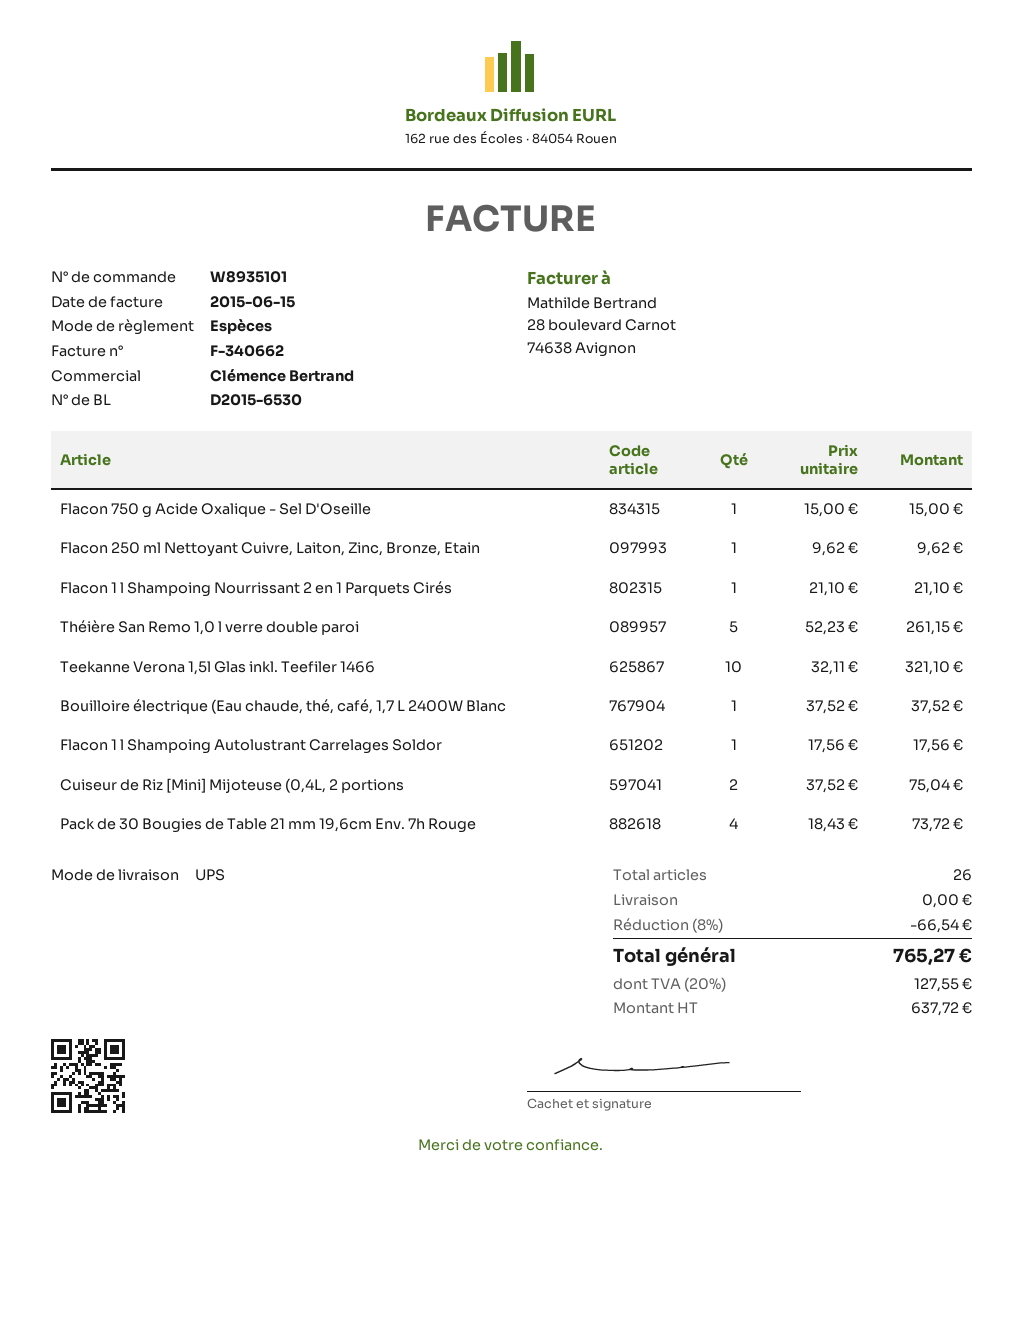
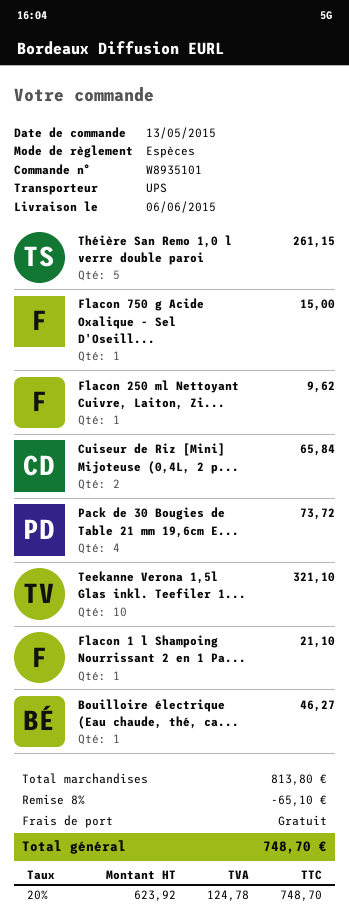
Bouilloire électrique (Eau chaude, thé, café, 1,7 L 2400W Blanc: 1 for 37.52 -> 1 for 46.27
Flacon 1 l Shampoing Autolustrant Carrelages Soldor: 1 for 17.56 -> none
Cuiseur de Riz [Mini] Mijoteuse (0,4L, 2 portions: 2 for 75.04 -> 2 for 65.84
discount: 8% = 66.54 -> 8% = 65.10
net: 637.72 -> 623.92
tax: 20% = 127.55 -> 20% = 124.78
total: 765.27 -> 748.70

